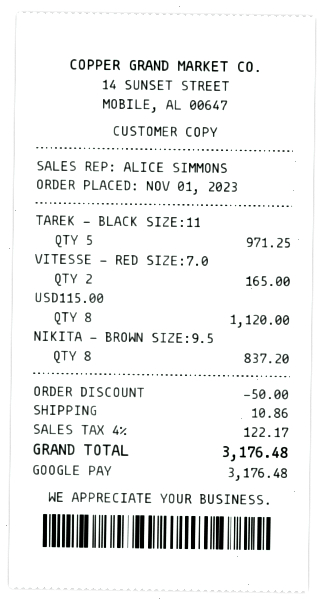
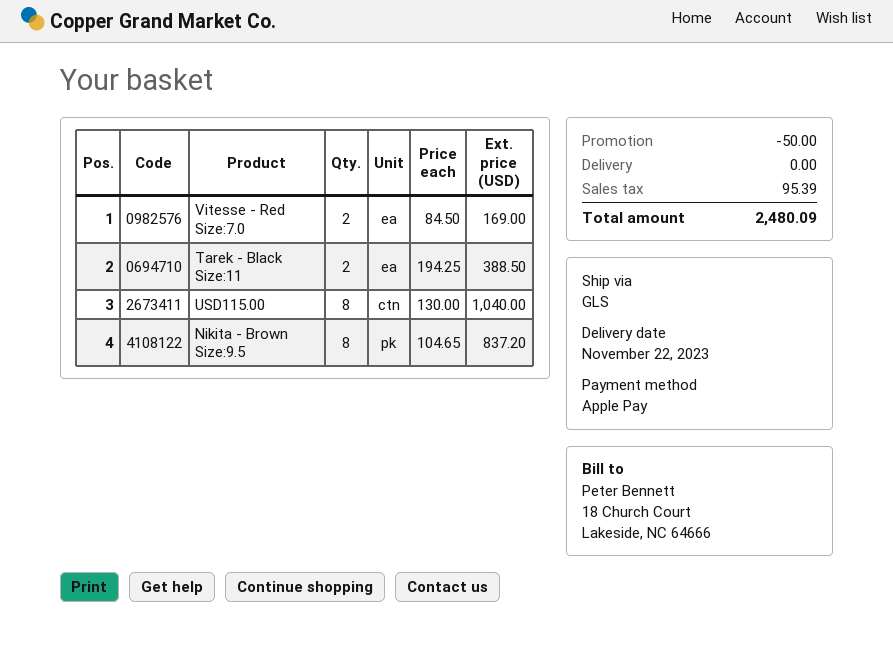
payment method: Google Pay -> Apple Pay
TAREK - BLACK SIZE:11: 5 for 971.25 -> 2 for 388.50
VITESSE - RED SIZE:7.0: 2 for 165.00 -> 2 for 169.00
USD115.00: 8 for 1120.00 -> 8 for 1040.00
shipping: 10.86 -> 0.00
tax: 122.17 -> 95.39
total: 3176.48 -> 2480.09

